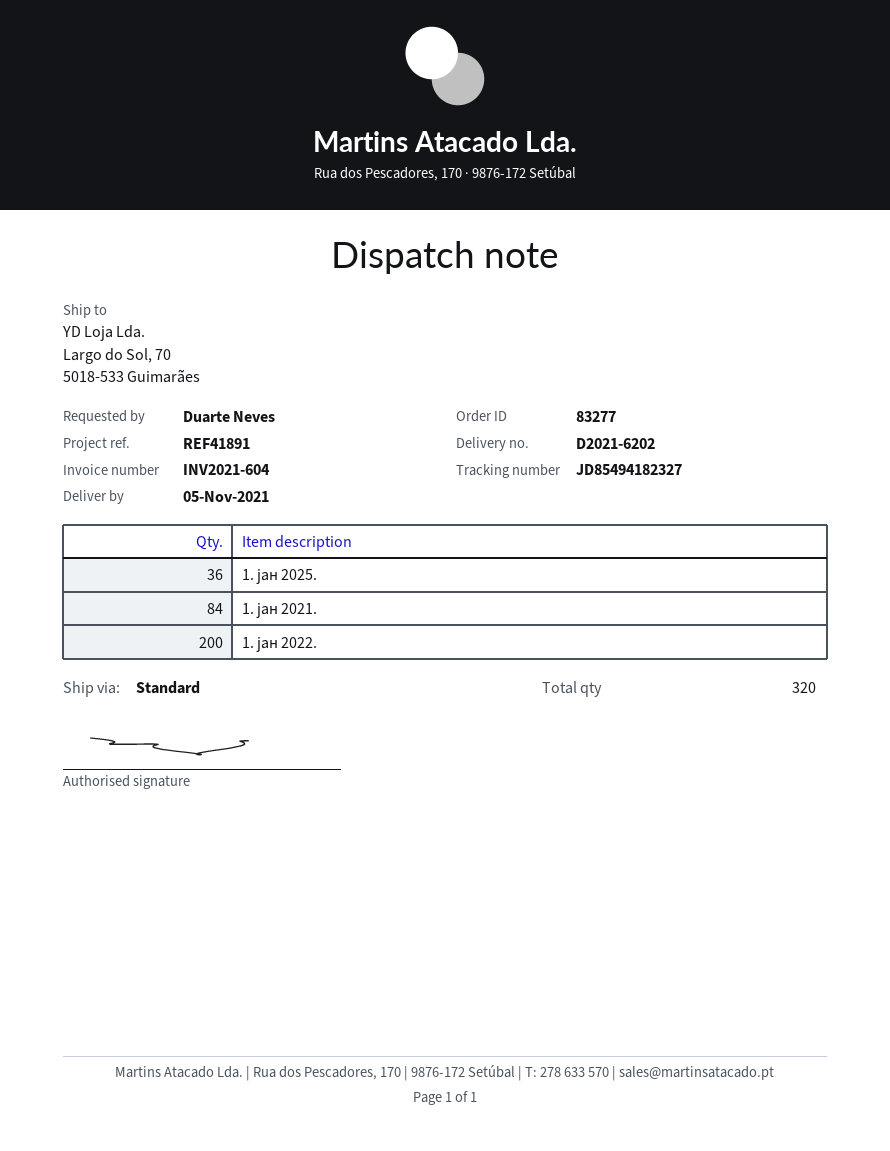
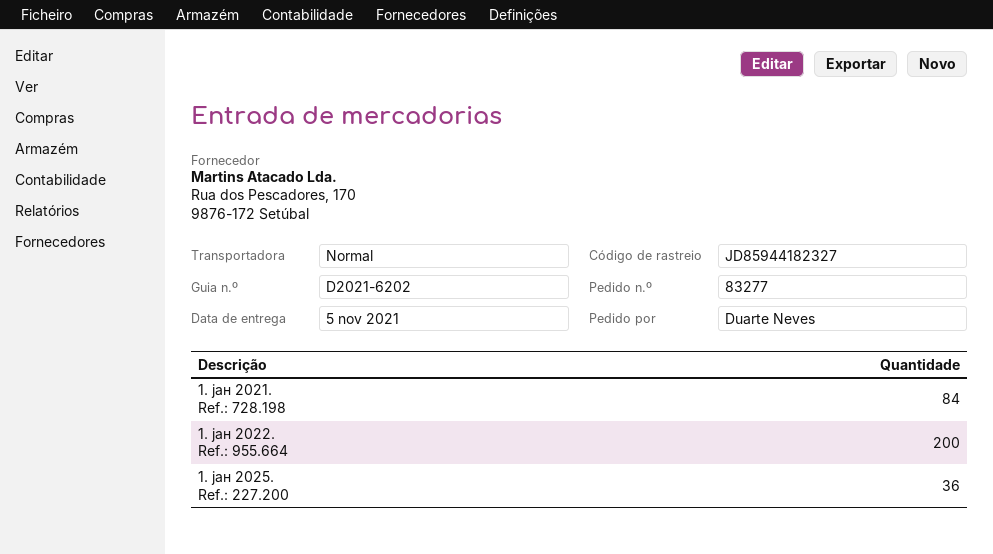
tracking number: JD85494182327 -> JD85944182327

